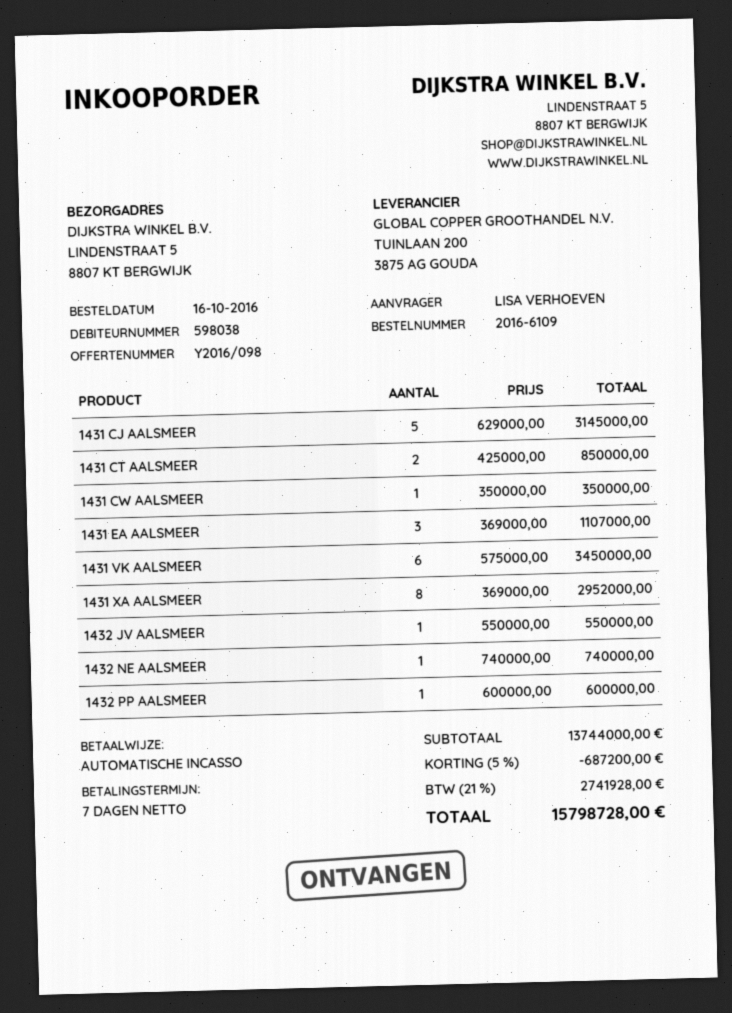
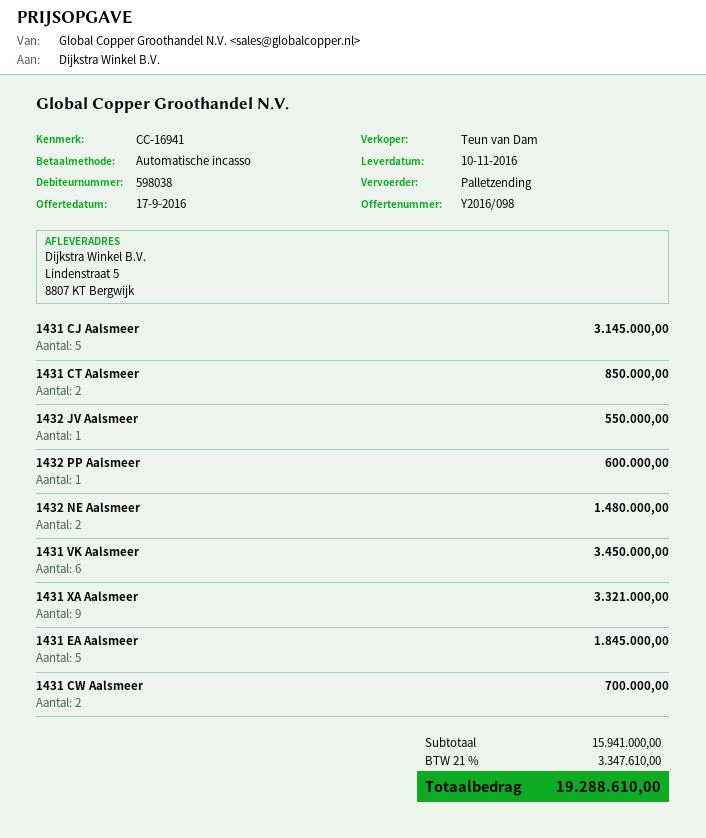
1431 CW AALSMEER: 1 for 350000.00 -> 2 for 700000.00
1431 EA AALSMEER: 3 for 1107000.00 -> 5 for 1845000.00
1431 XA AALSMEER: 8 for 2952000.00 -> 9 for 3321000.00
1432 NE AALSMEER: 1 for 740000.00 -> 2 for 1480000.00
subtotal: 13744000.00 -> 15941000.00
discount: 5% = 687200.00 -> none
tax: 21% = 2741928.00 -> 21% = 3347610.00
total: 15798728.00 -> 19288610.00

